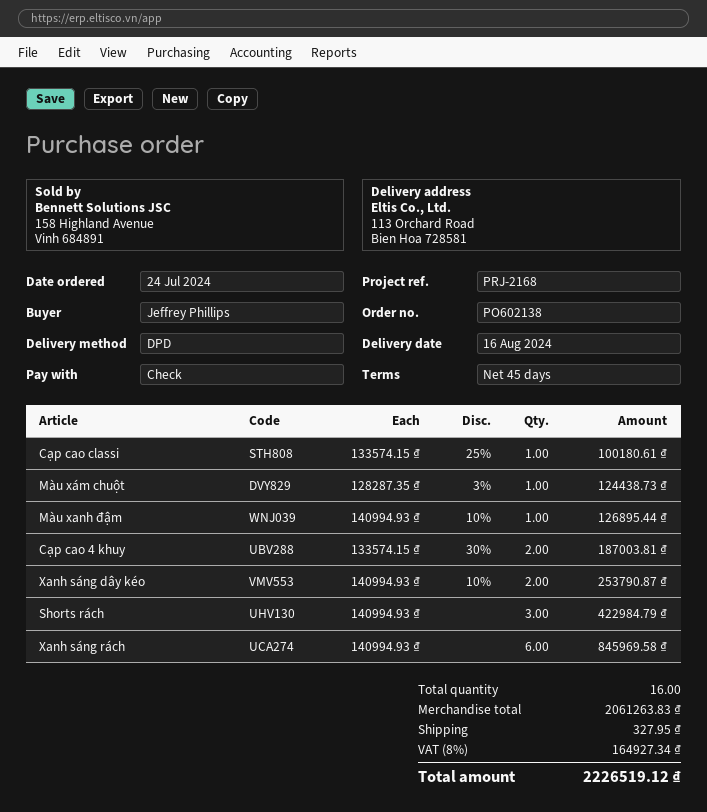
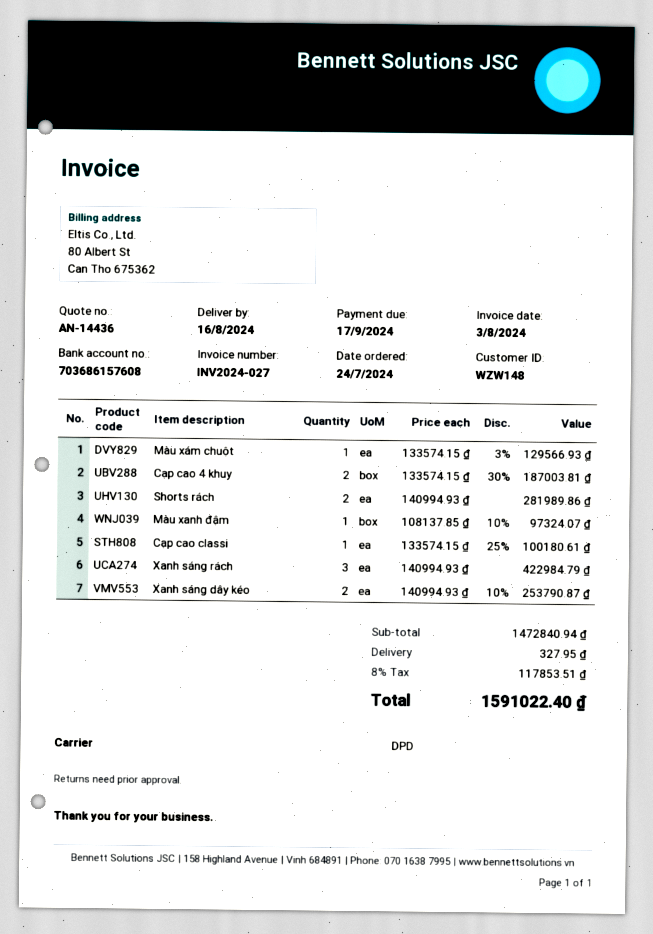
Màu xám chuột: 1 x 128287.35 - 3% = 124438.73 -> 1 x 133574.15 - 3% = 129566.93
Màu xanh đậm: 1 x 140994.93 - 10% = 126895.44 -> 1 x 108137.85 - 10% = 97324.07
Shorts rách: 3 x 140994.93 = 422984.79 -> 2 x 140994.93 = 281989.86
Xanh sáng rách: 6 x 140994.93 = 845969.58 -> 3 x 140994.93 = 422984.79
subtotal: 2061263.83 -> 1472840.94
tax: 8% = 164927.34 -> 8% = 117853.51
total: 2226519.12 -> 1591022.40

